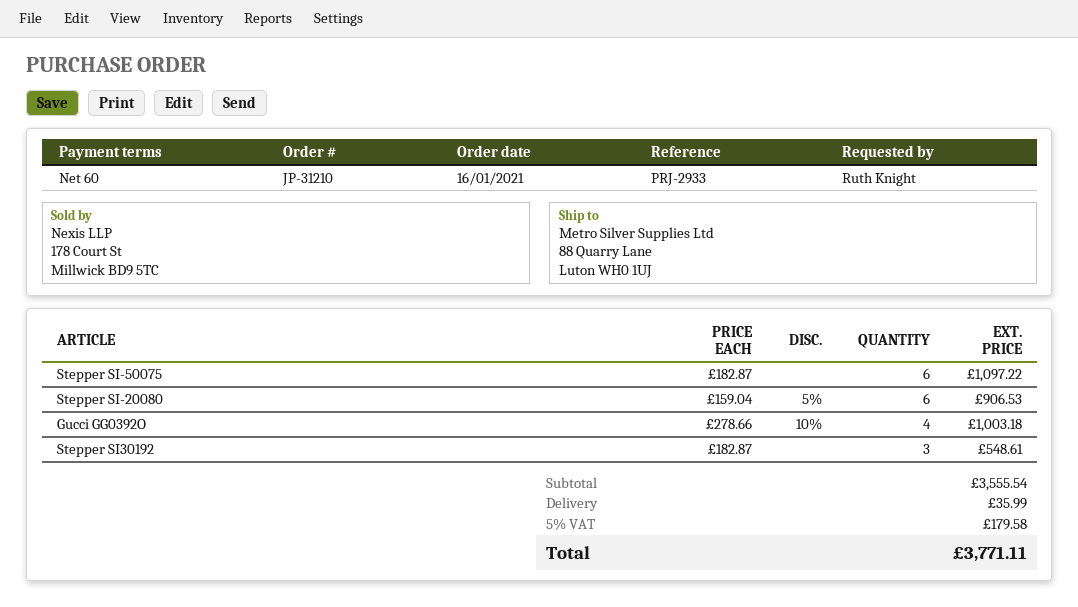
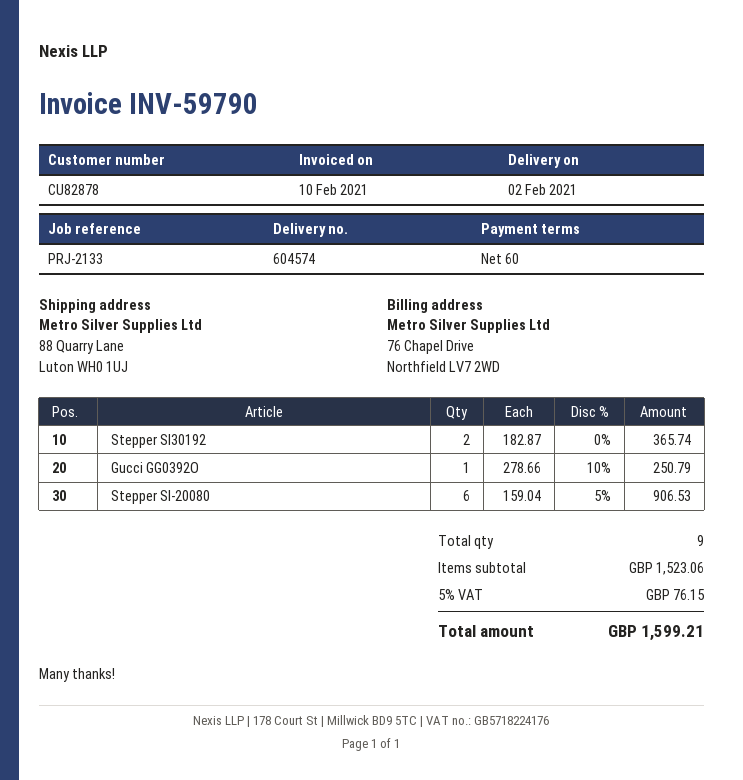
reference: PRJ-2933 -> PRJ-2133
Stepper SI-50075: 6 x 182.87 = 1097.22 -> none
Gucci GG0392O: 4 x 278.66 - 10% = 1003.18 -> 1 x 278.66 - 10% = 250.79
Stepper SI30192: 3 x 182.87 = 548.61 -> 2 x 182.87 = 365.74
subtotal: 3555.54 -> 1523.06
shipping: 35.99 -> none
tax: 5% = 179.58 -> 5% = 76.15
total: 3771.11 -> 1599.21

